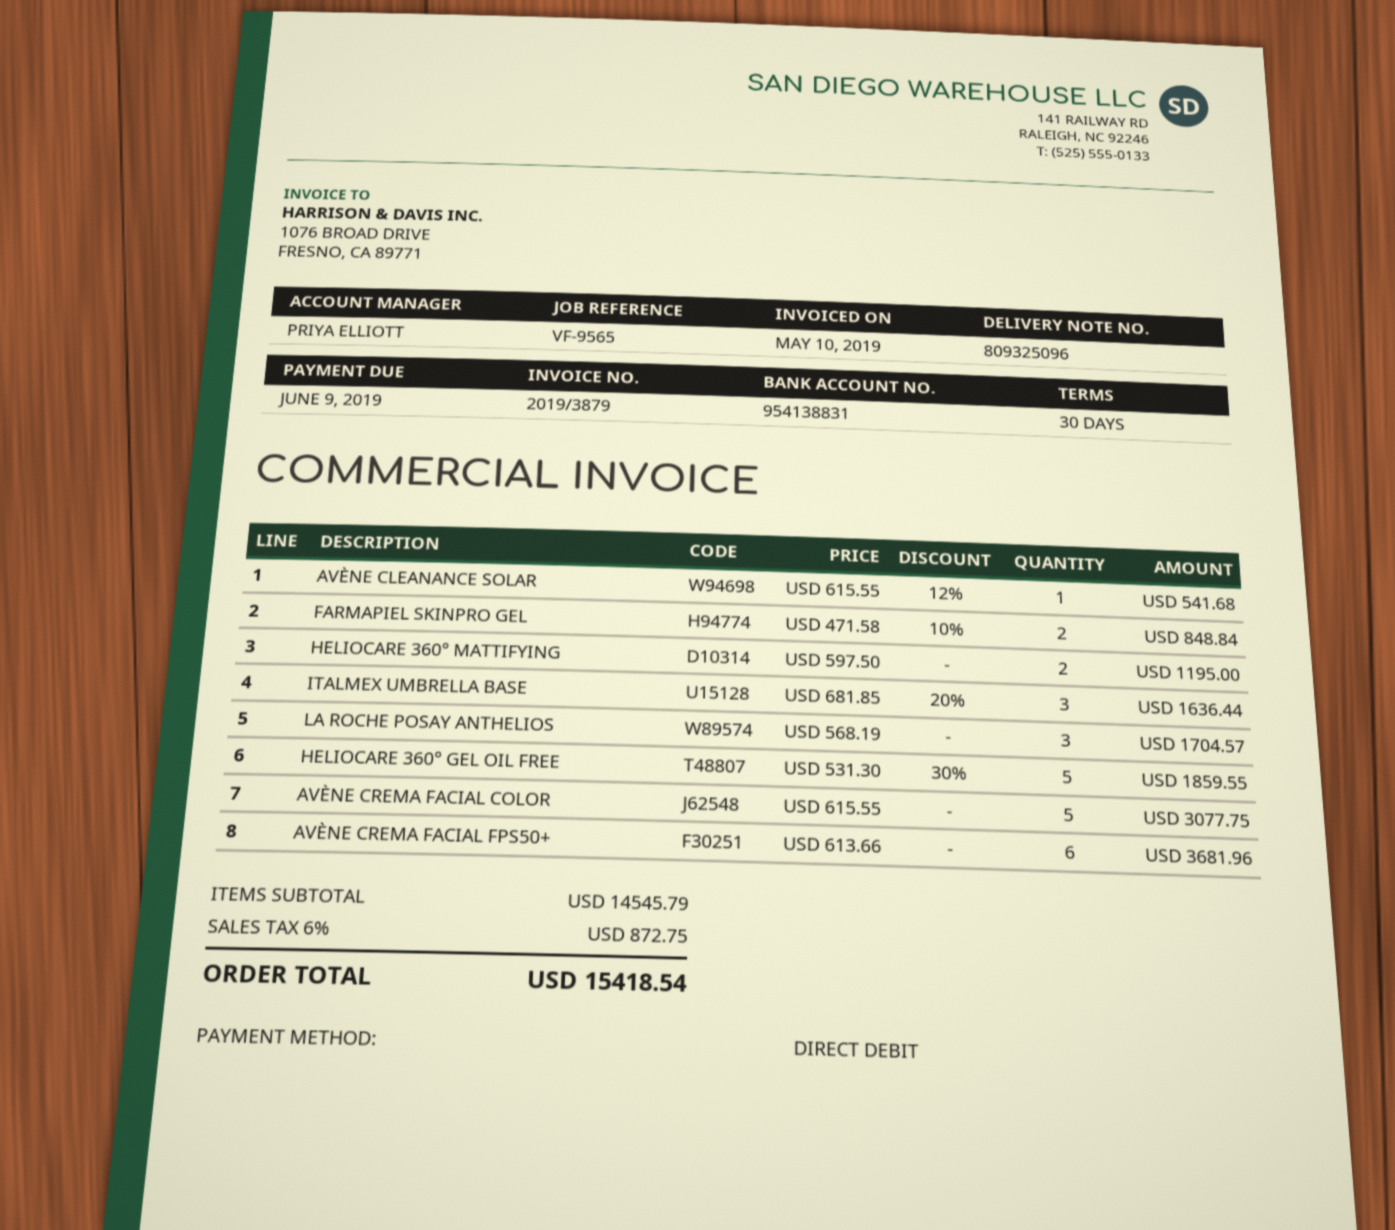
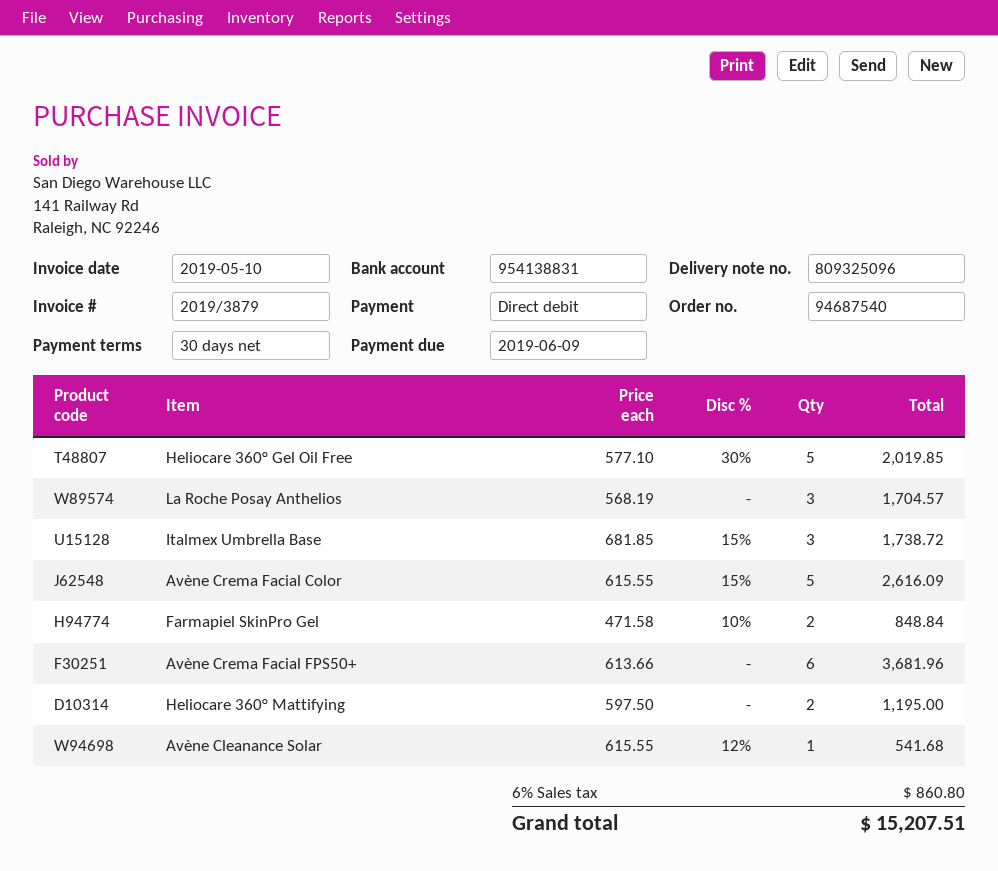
ITALMEX UMBRELLA BASE: 3 x 681.85 - 20% = 1636.44 -> 3 x 681.85 - 15% = 1738.72
HELIOCARE 360° GEL OIL FREE: 5 x 531.30 - 30% = 1859.55 -> 5 x 577.10 - 30% = 2019.85
AVÈNE CREMA FACIAL COLOR: 5 x 615.55 = 3077.75 -> 5 x 615.55 - 15% = 2616.09
tax: 6% = 872.75 -> 6% = 860.80
total: 15418.54 -> 15207.51

